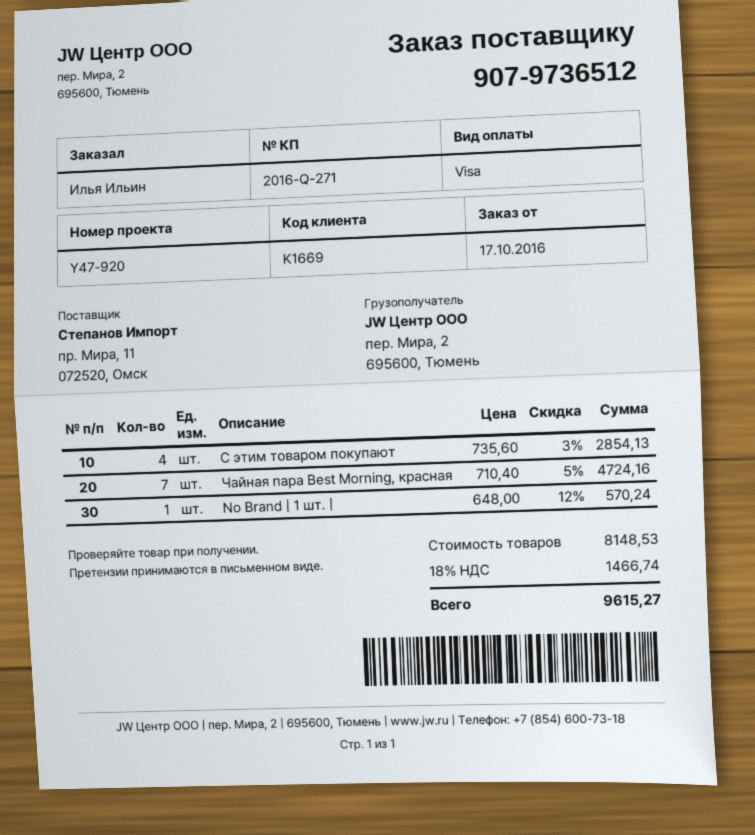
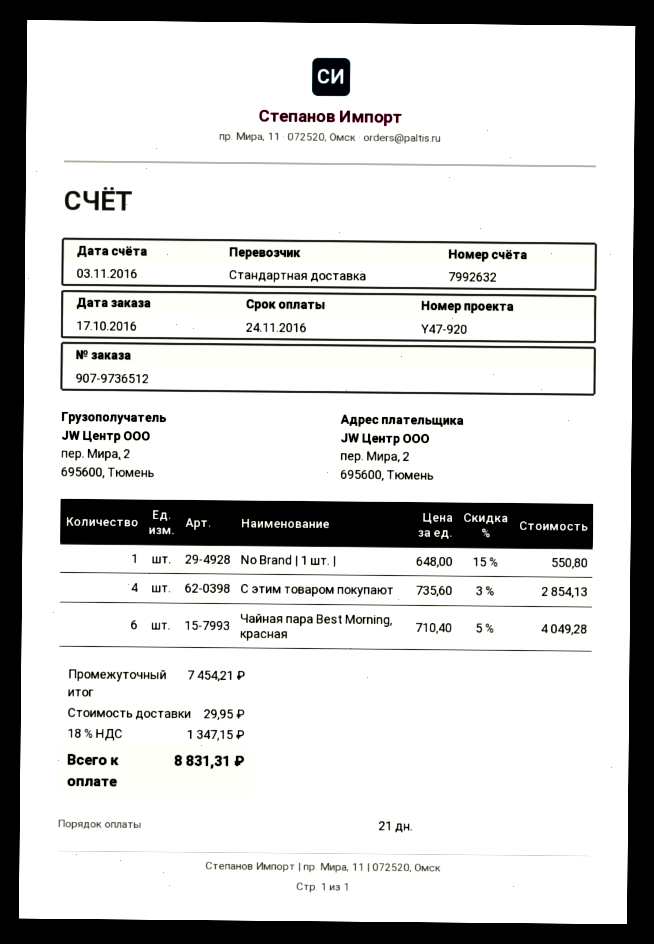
Чайная пара Best Morning, красная: 7 x 710.40 - 5% = 4724.16 -> 6 x 710.40 - 5% = 4049.28
No Brand | 1 шт. |: 1 x 648.00 - 12% = 570.24 -> 1 x 648.00 - 15% = 550.80
subtotal: 8148.53 -> 7454.21
shipping: none -> 29.95
tax: 18% = 1466.74 -> 18% = 1347.15
total: 9615.27 -> 8831.31

